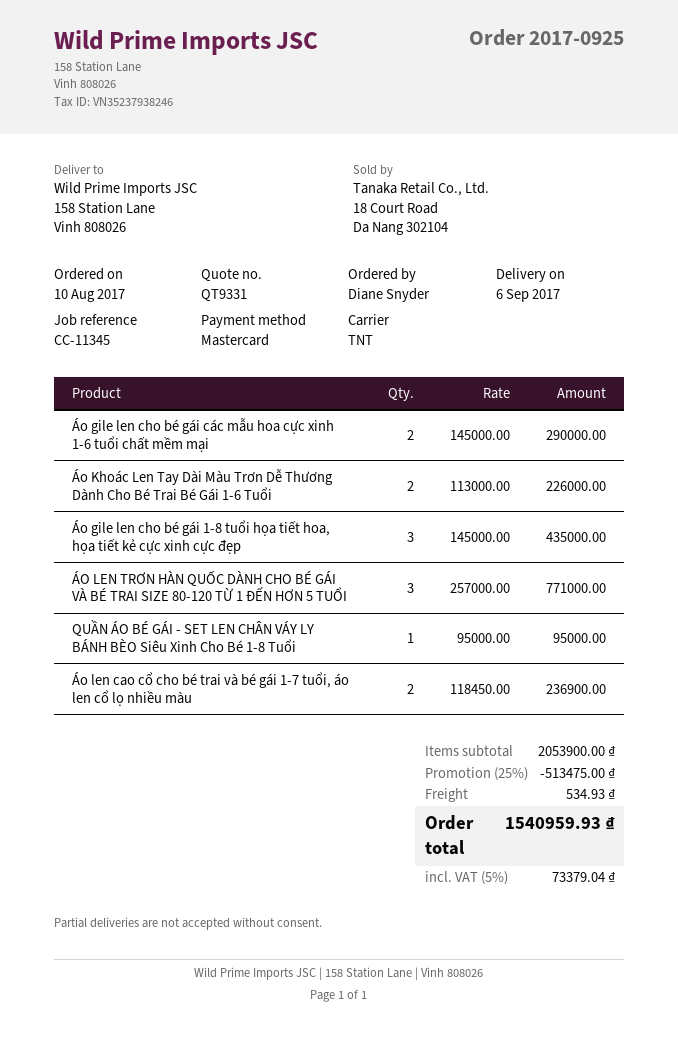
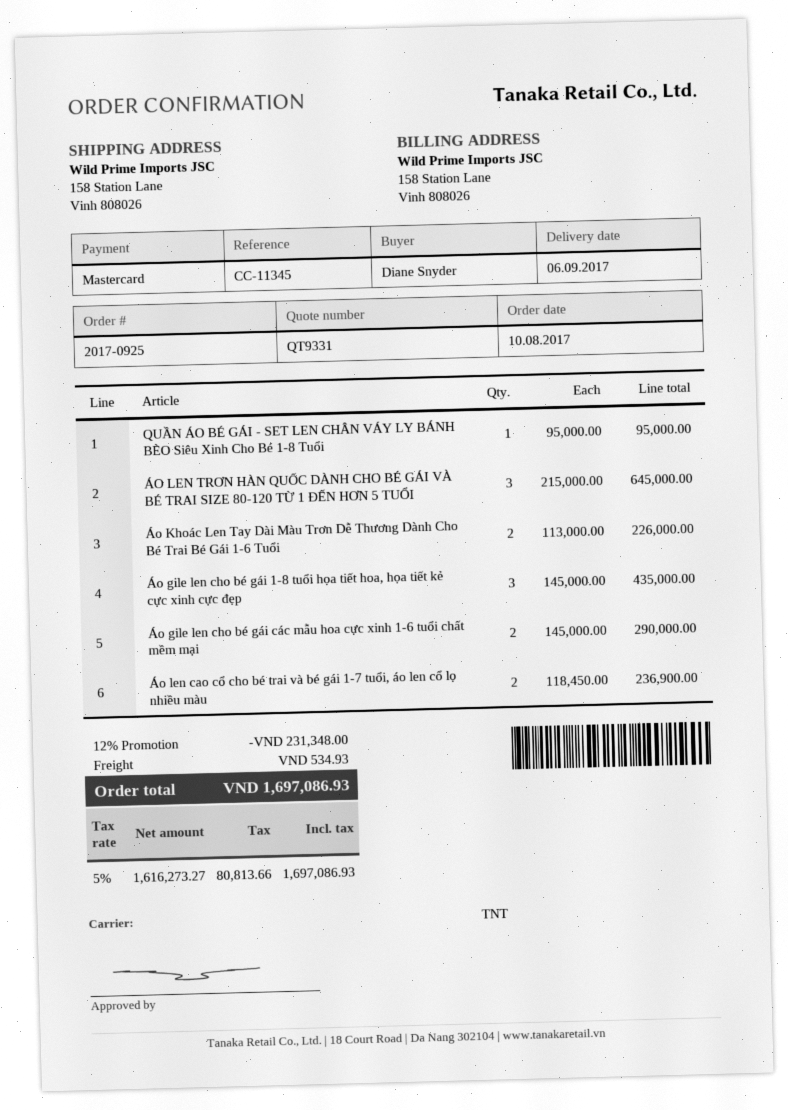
ÁO LEN TRƠN HÀN QUỐC DÀNH CHO BÉ GÁI VÀ BÉ TRAI SIZE 80-120 TỪ 1 ĐẾN HƠN 5 TUỔI: 3 x 257000.00 = 771000.00 -> 3 x 215000.00 = 645000.00
discount: 25% = 513475.00 -> 12% = 231348.00
tax: 5% = 73379.04 -> 5% = 80813.66
total: 1540959.93 -> 1697086.93

